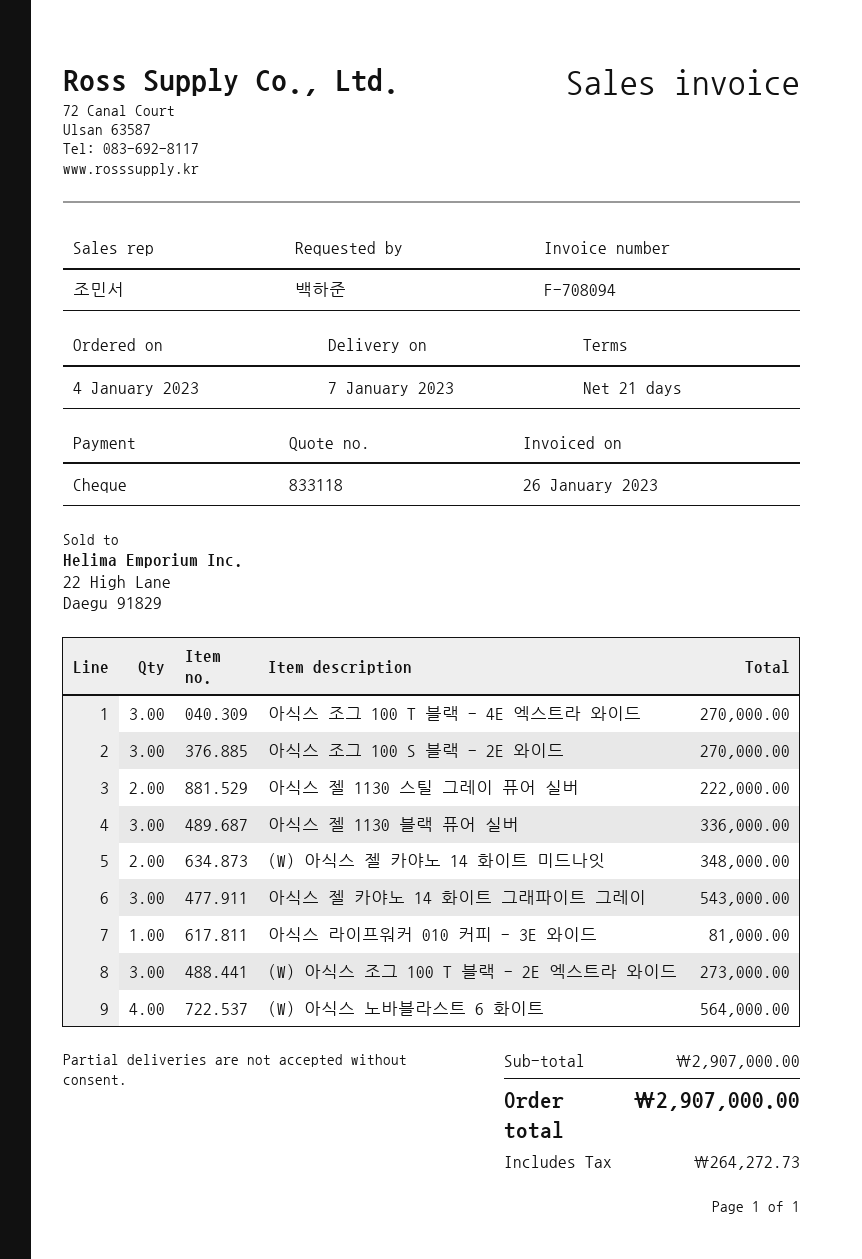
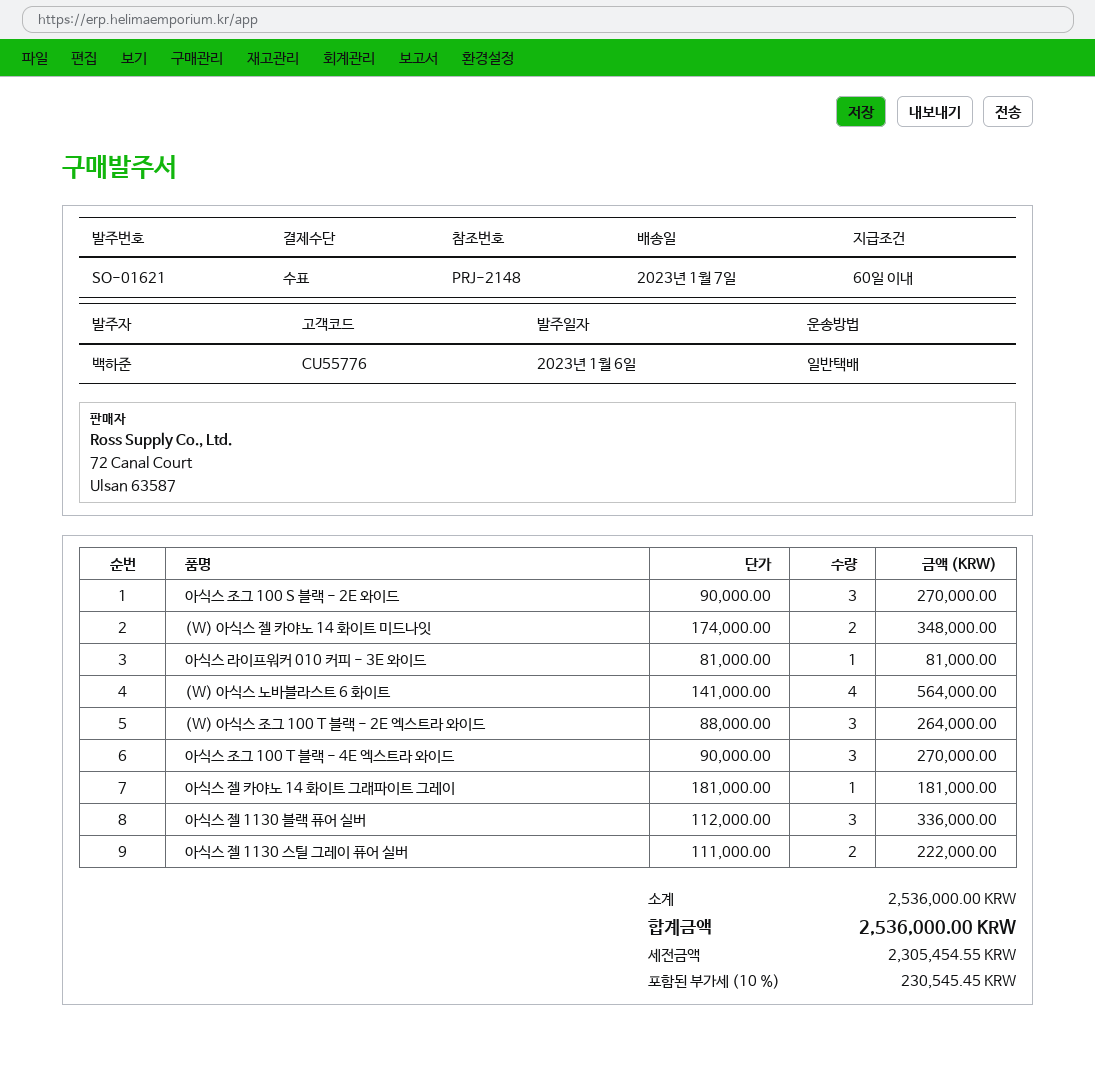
order date: 2023-01-04 -> 2023-01-06
payment terms: 21 days -> 60 days
아식스 젤 카야노 14 화이트 그래파이트 그레이: 3 for 543000.00 -> 1 for 181000.00
(W) 아식스 조그 100 T 블랙 - 2E 엑스트라 와이드: 3 for 273000.00 -> 3 for 264000.00
subtotal: 2907000.00 -> 2536000.00
tax: 264272.73 -> 230545.45
total: 2907000.00 -> 2536000.00

